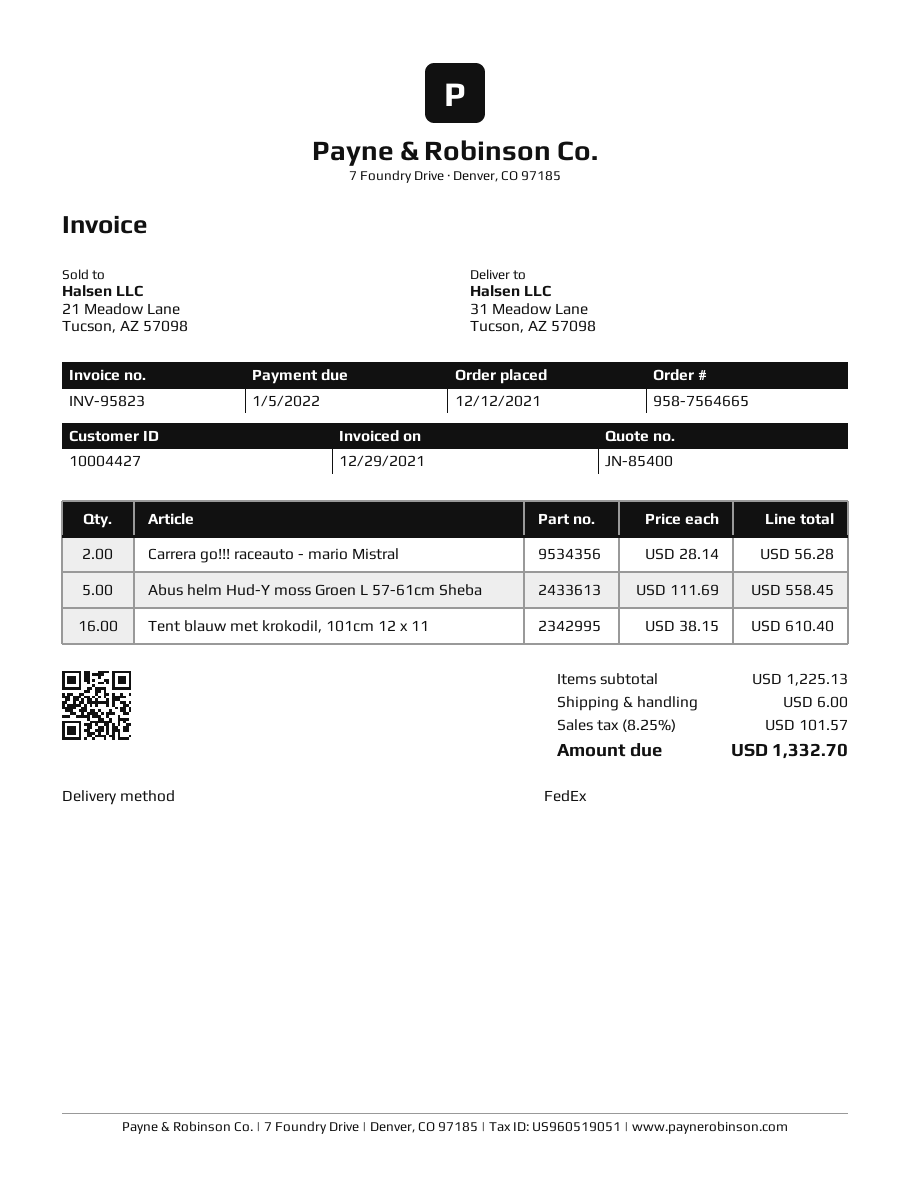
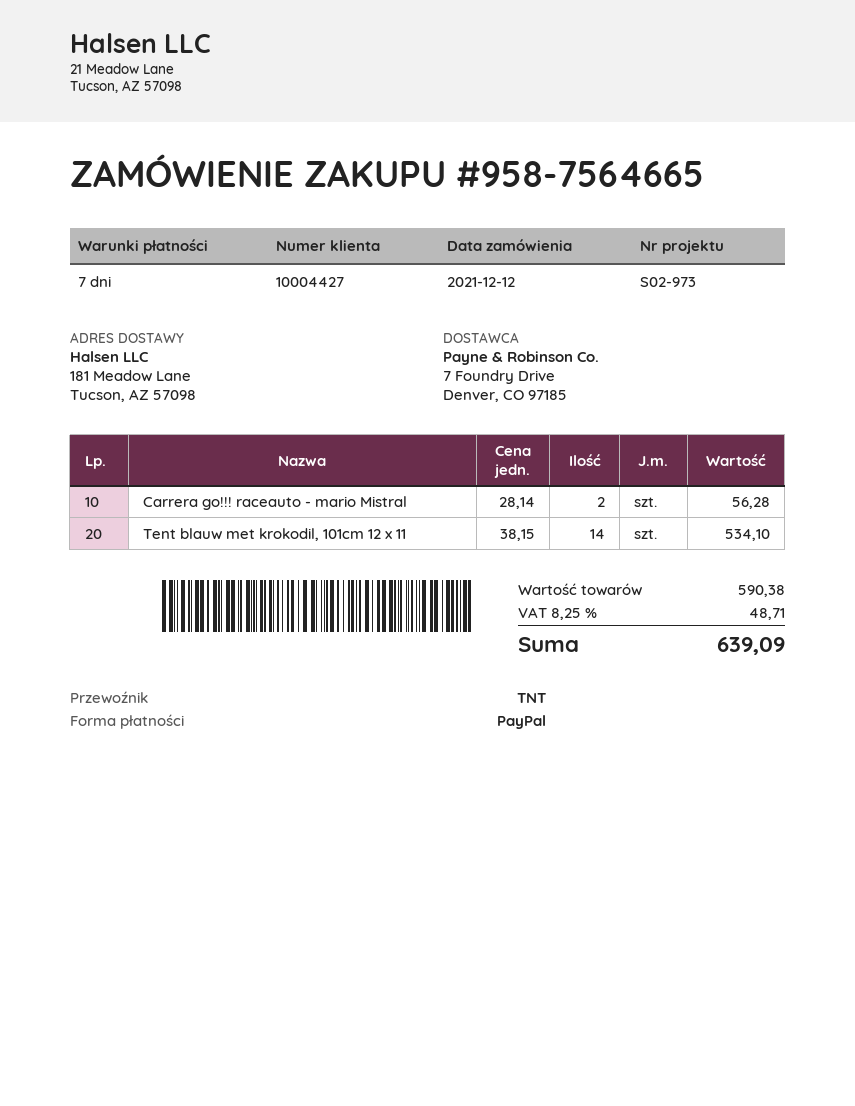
shipping method: FedEx -> TNT
ship to: 31 Meadow Lane, Tucson, AZ 57098 -> 181 Meadow Lane, Tucson, AZ 57098
Abus helm Hud-Y moss Groen L 57-61cm Sheba: 5 x 111.69 = 558.45 -> none
Tent blauw met krokodil, 101cm 12 x 11: 16 x 38.15 = 610.40 -> 14 x 38.15 = 534.10
subtotal: 1225.13 -> 590.38
shipping: 6.00 -> none
tax: 8.25% = 101.57 -> 8.25% = 48.71
total: 1332.70 -> 639.09

